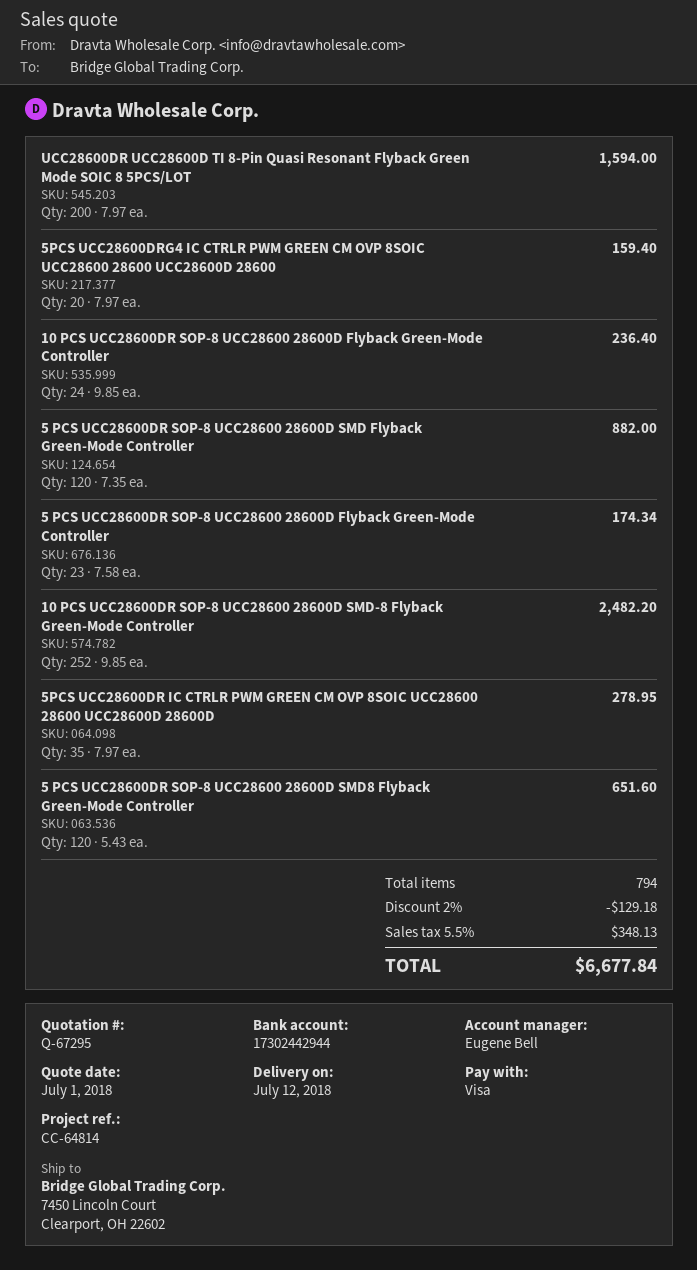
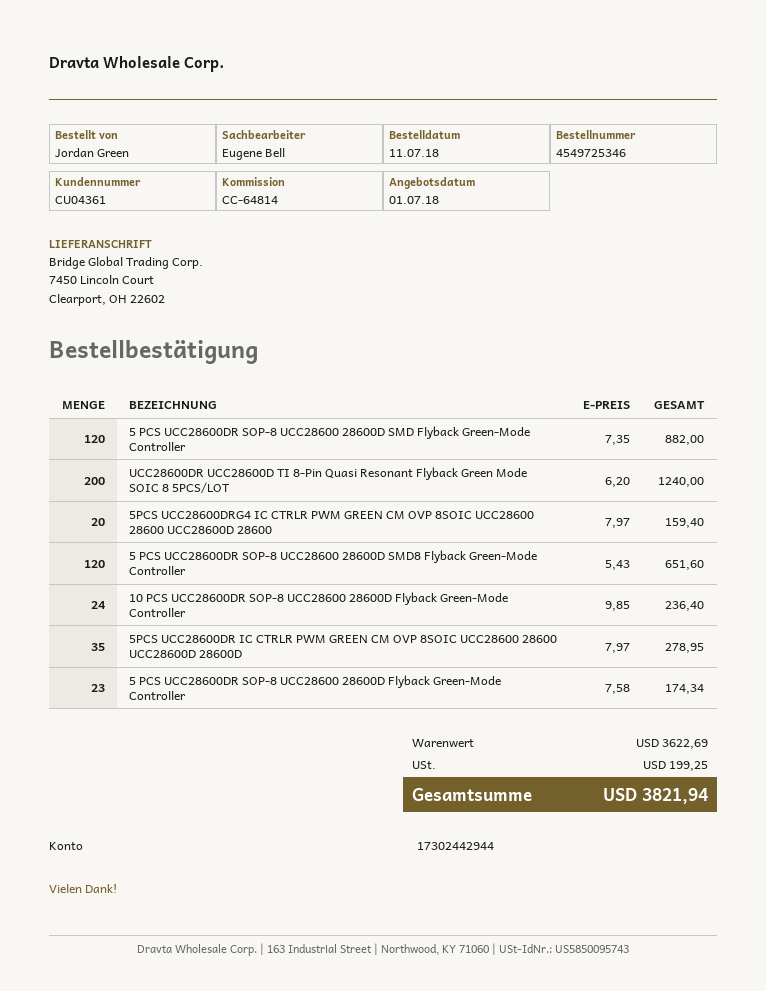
UCC28600DR UCC28600D TI 8-Pin Quasi Resonant Flyback Green Mode SOIC 8 5PCS/LOT: 200 x 7.97 = 1594.00 -> 200 x 6.20 = 1240.00
10 PCS UCC28600DR SOP-8 UCC28600 28600D SMD-8 Flyback Green-Mode Controller: 252 x 9.85 = 2482.20 -> none
discount: 2% = 129.18 -> none
tax: 348.13 -> 199.25
total: 6677.84 -> 3821.94

